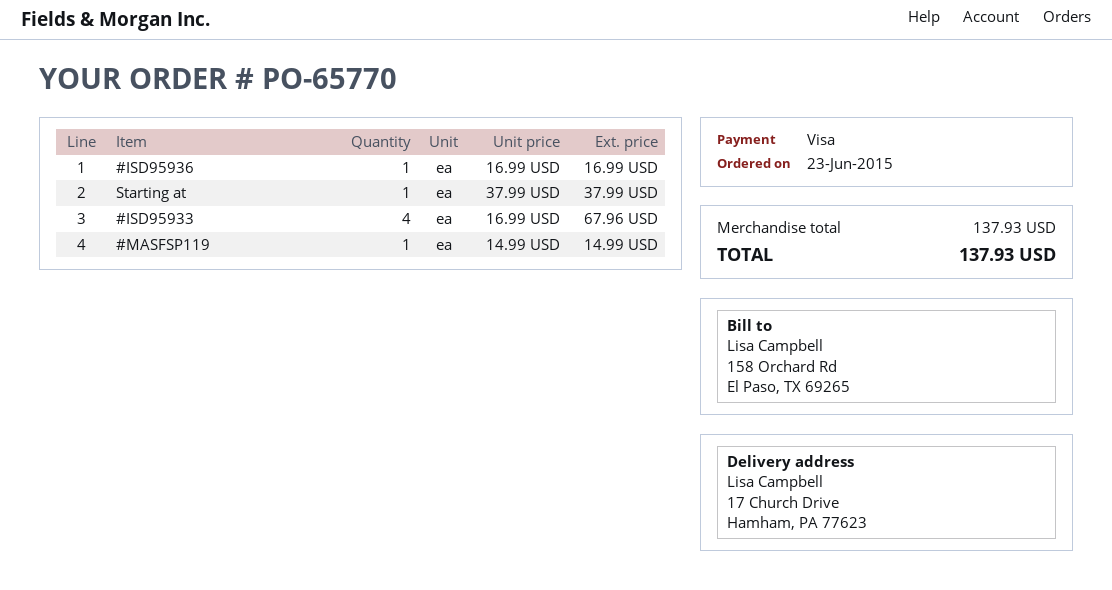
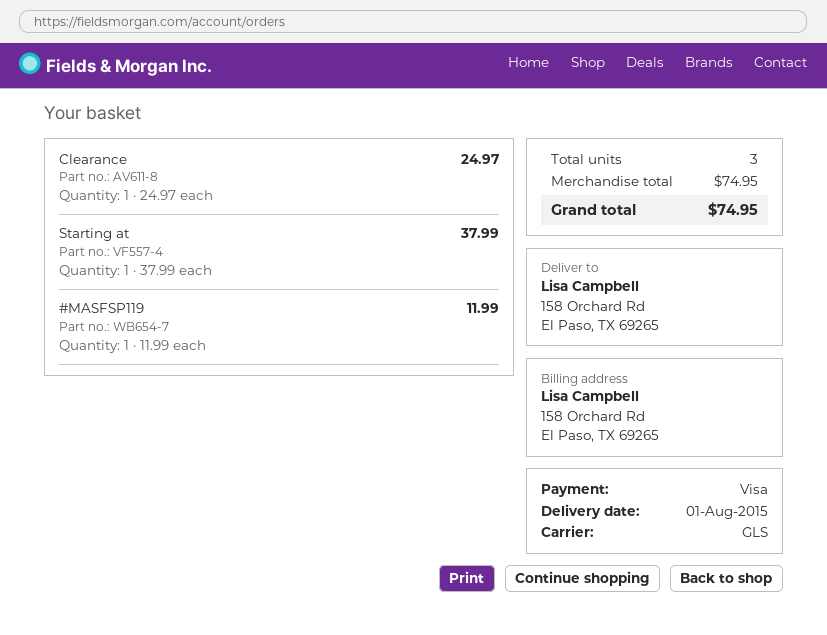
ship to: 17 Church Drive, Hamham, PA 77623 -> 158 Orchard Rd, El Paso, TX 69265
#ISD95936: 1 x 16.99 = 16.99 -> none
#ISD95933: 4 x 16.99 = 67.96 -> none
#MASFSP119: 1 x 14.99 = 14.99 -> 1 x 11.99 = 11.99
Clearance: none -> 1 x 24.97 = 24.97
subtotal: 137.93 -> 74.95
total: 137.93 -> 74.95

